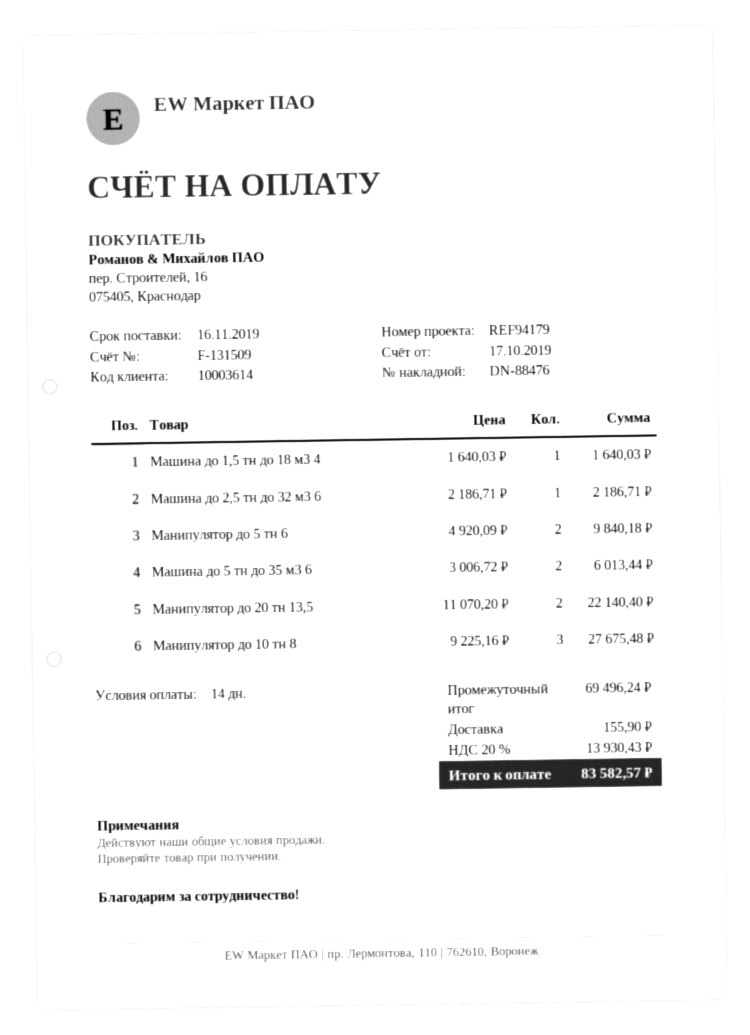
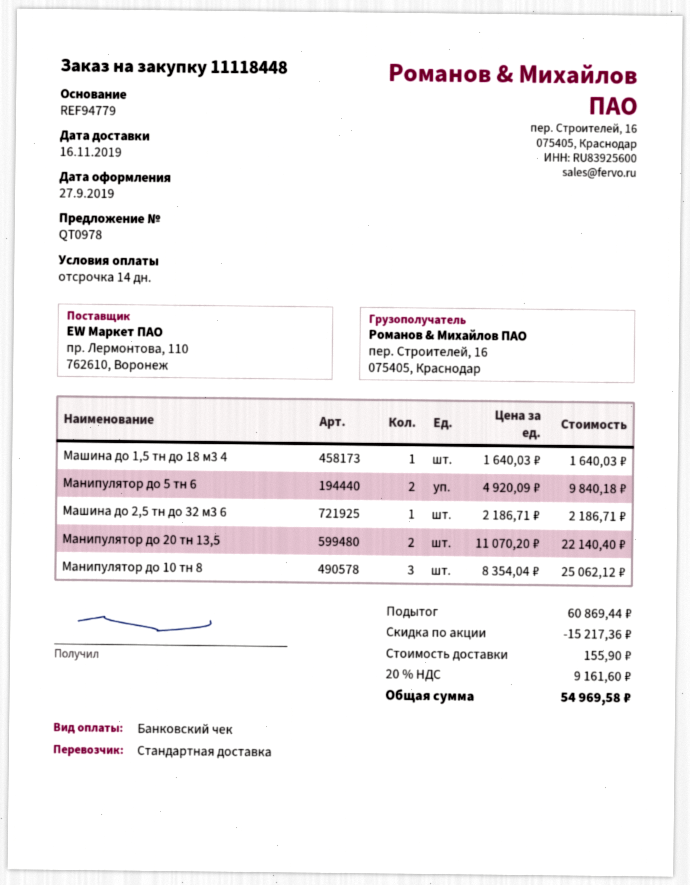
reference: REF94179 -> REF94779
Машина до 5 тн до 35 м3 6: 2 x 3006.72 = 6013.44 -> none
Манипулятор до 10 тн 8: 3 x 9225.16 = 27675.48 -> 3 x 8354.04 = 25062.12
subtotal: 69496.24 -> 60869.44
discount: none -> 15217.36
tax: 20% = 13930.43 -> 20% = 9161.60
total: 83582.57 -> 54969.58

